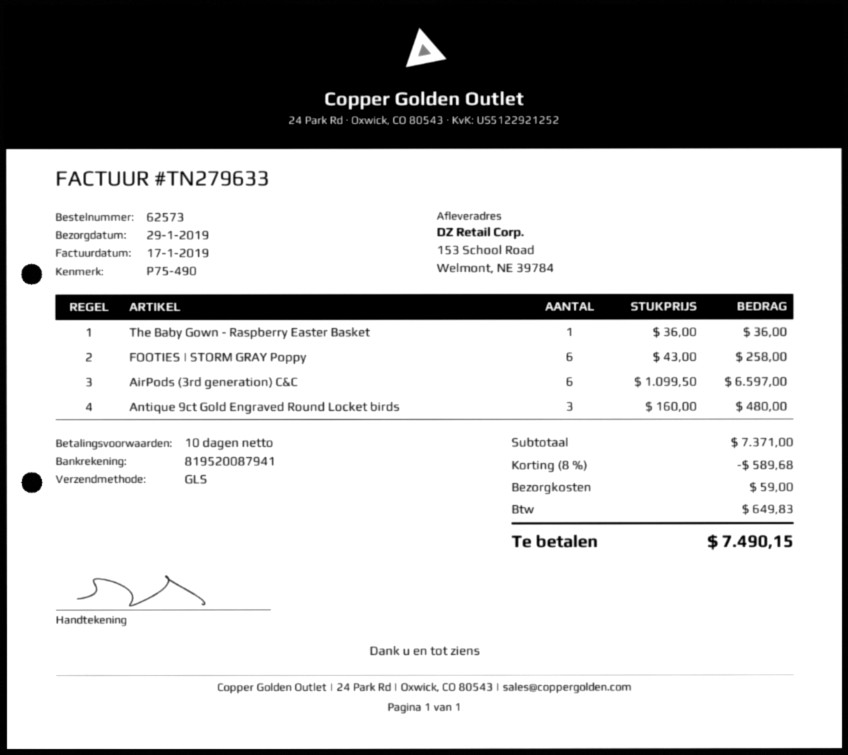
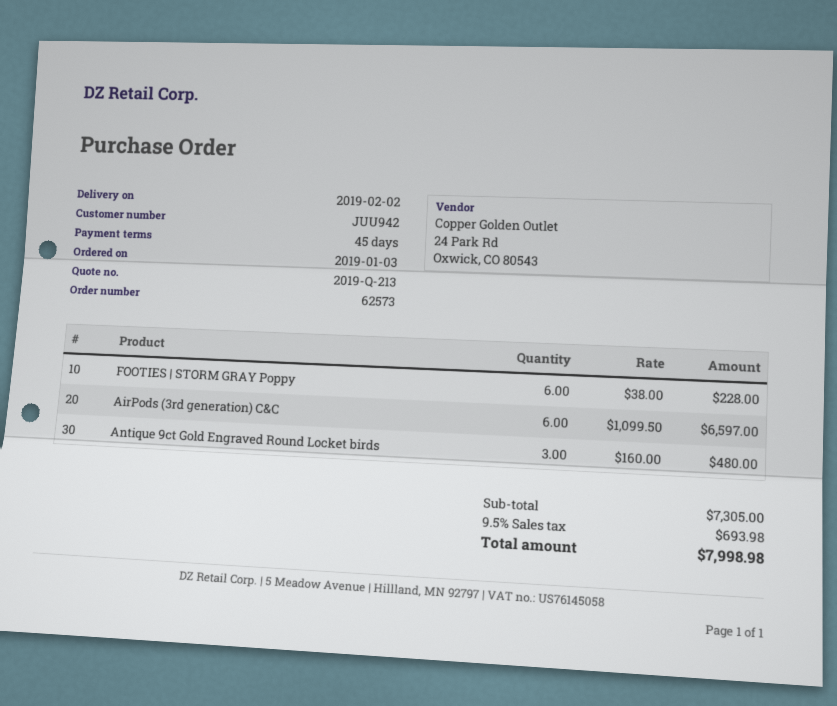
delivery date: 2019-01-29 -> 2019-02-02
payment terms: 10 days -> 45 days
The Baby Gown - Raspberry Easter Basket: 1 x 36.00 = 36.00 -> none
FOOTIES | STORM GRAY Poppy: 6 x 43.00 = 258.00 -> 6 x 38.00 = 228.00
subtotal: 7371.00 -> 7305.00
discount: 8% = 589.68 -> none
shipping: 59.00 -> none
tax: 649.83 -> 693.98
total: 7490.15 -> 7998.98

